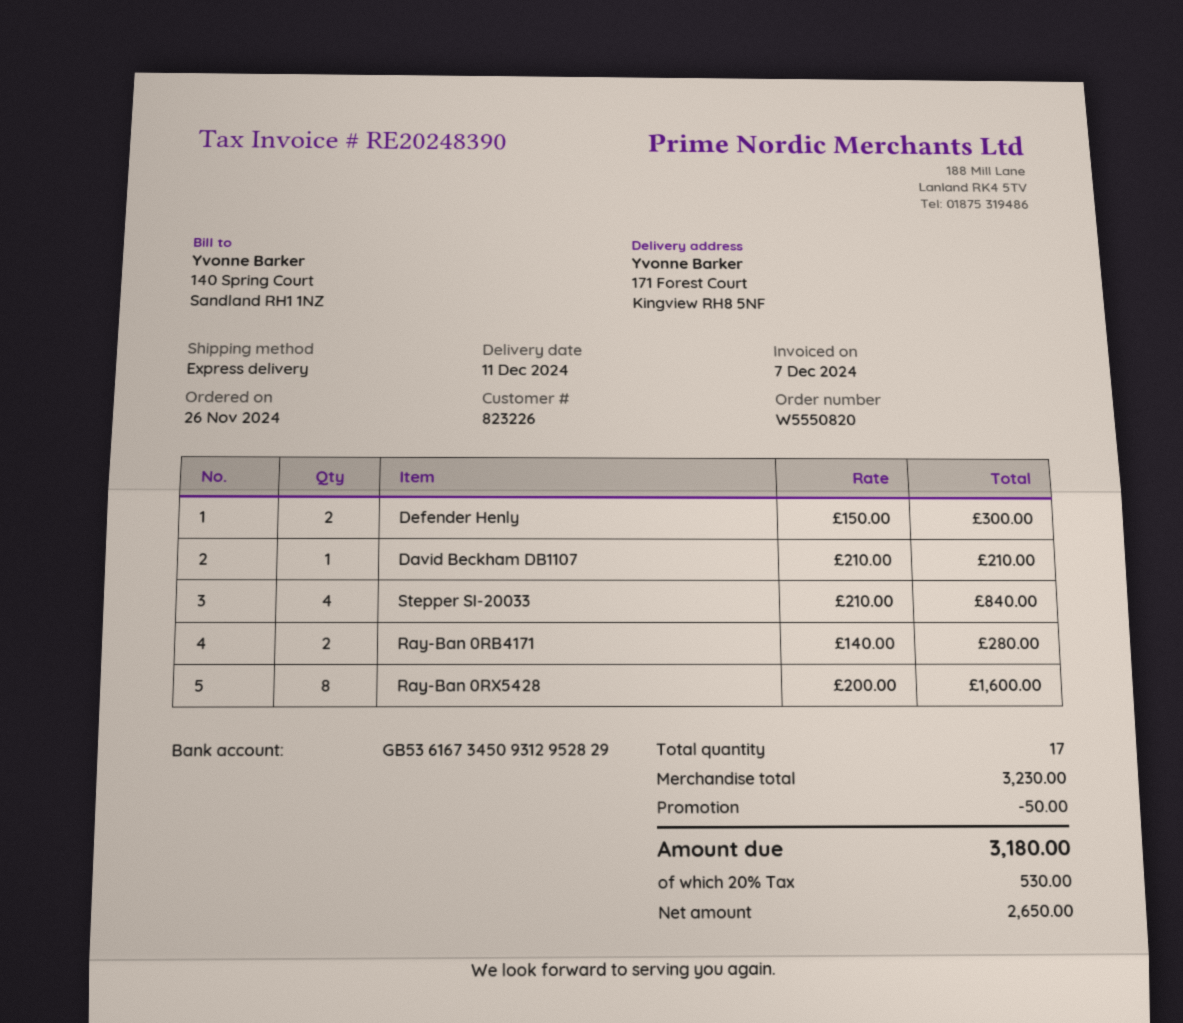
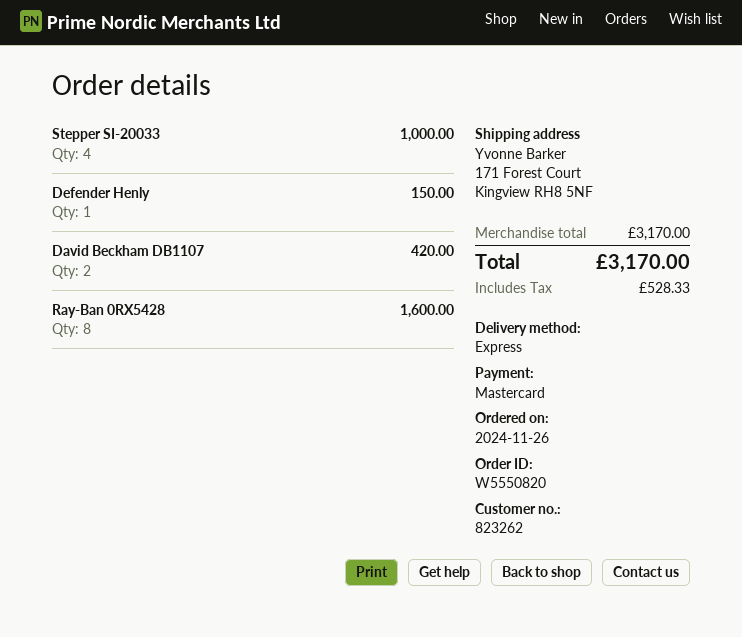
customer number: 823226 -> 823262
Defender Henly: 2 for 300.00 -> 1 for 150.00
David Beckham DB1107: 1 for 210.00 -> 2 for 420.00
Stepper SI-20033: 4 for 840.00 -> 4 for 1000.00
Ray-Ban 0RB4171: 2 for 280.00 -> none
subtotal: 3230.00 -> 3170.00
discount: 50.00 -> none
tax: 530.00 -> 528.33
total: 3180.00 -> 3170.00

